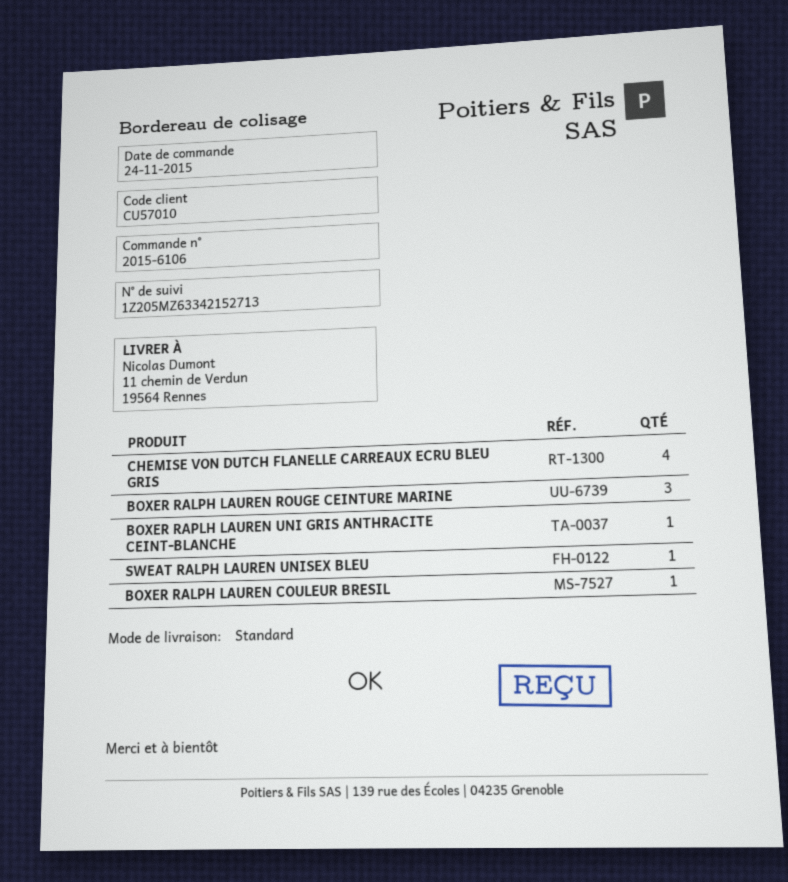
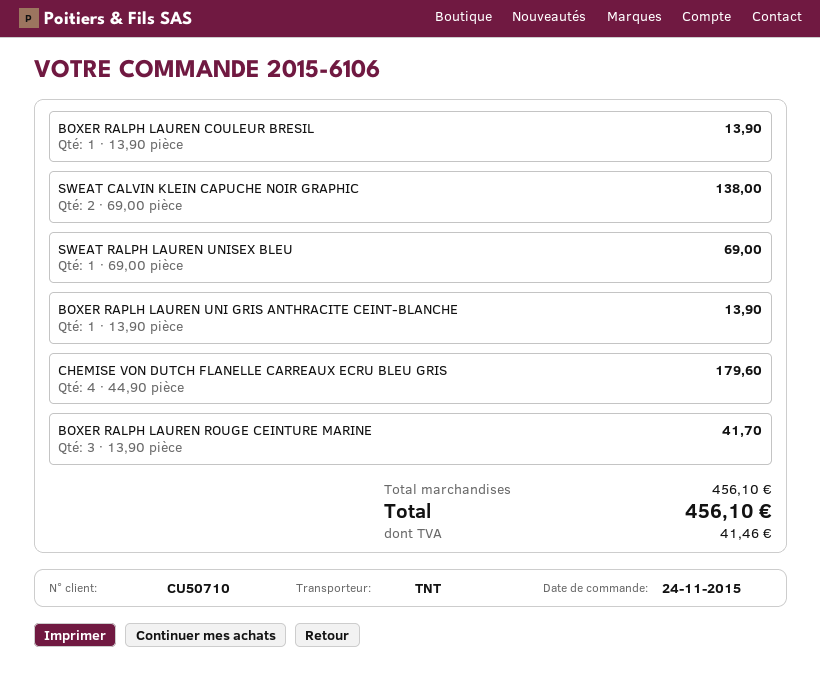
customer number: CU57010 -> CU50710
shipping method: standard -> TNT
SWEAT CALVIN KLEIN CAPUCHE NOIR GRAPHIC: none -> 2

